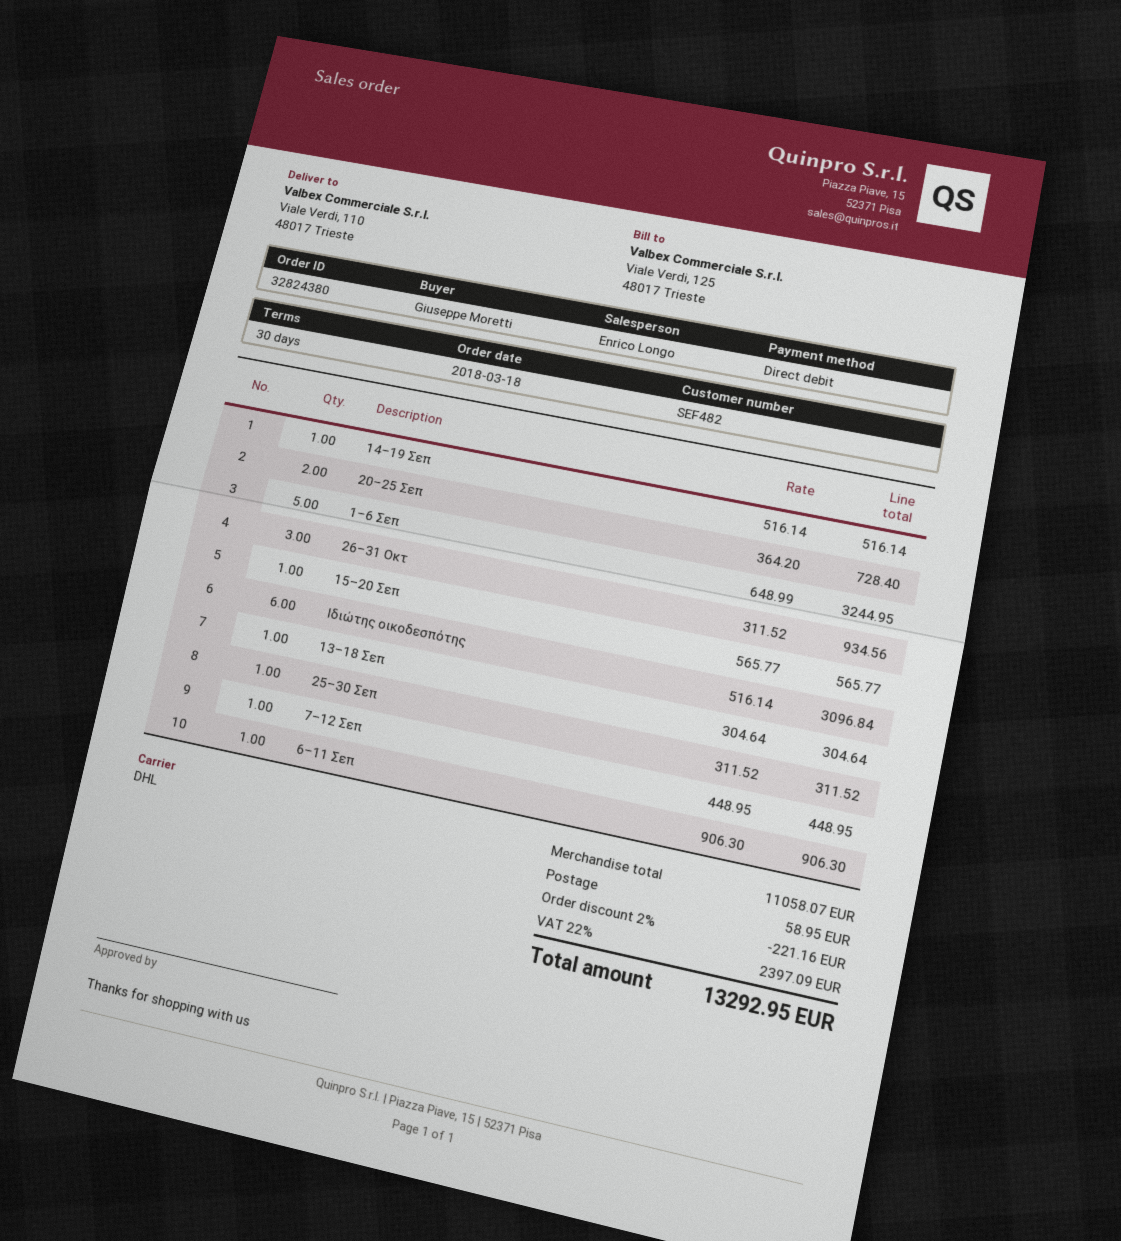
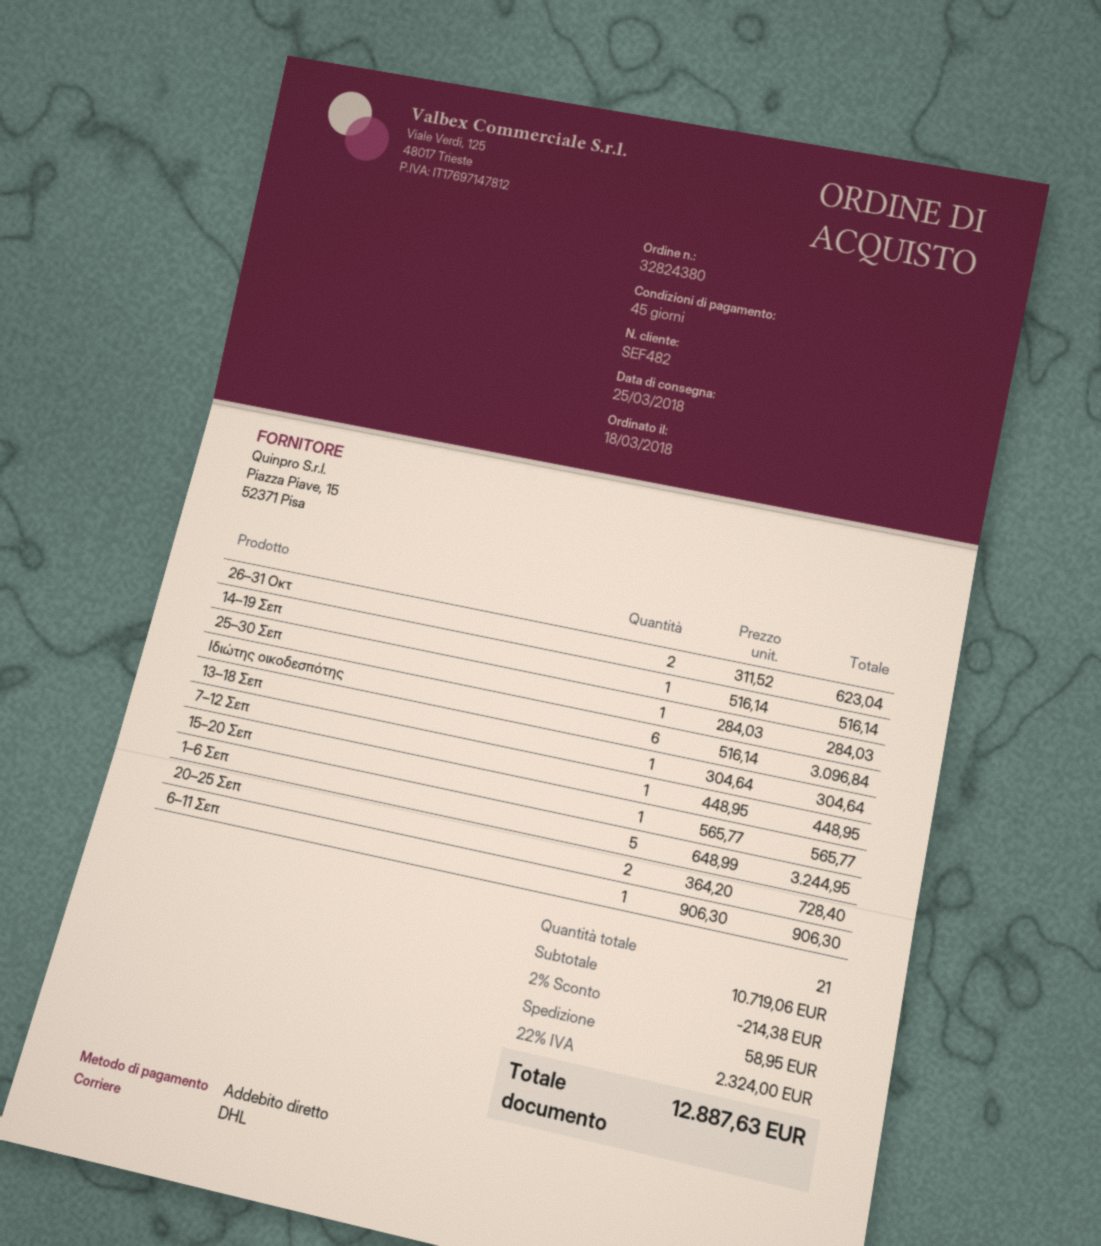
payment terms: 30 days -> 45 days
26–31 Οκτ: 3 x 311.52 = 934.56 -> 2 x 311.52 = 623.04
25–30 Σεπ: 1 x 311.52 = 311.52 -> 1 x 284.03 = 284.03
subtotal: 11058.07 -> 10719.06
discount: 2% = 221.16 -> 2% = 214.38
tax: 22% = 2397.09 -> 22% = 2324.00
total: 13292.95 -> 12887.63

